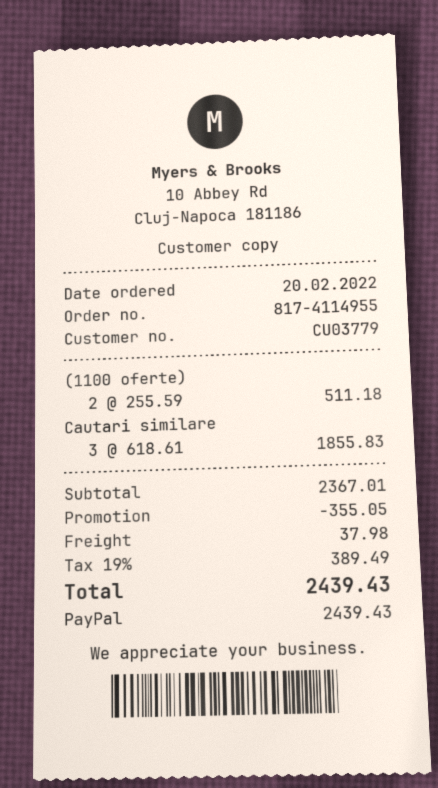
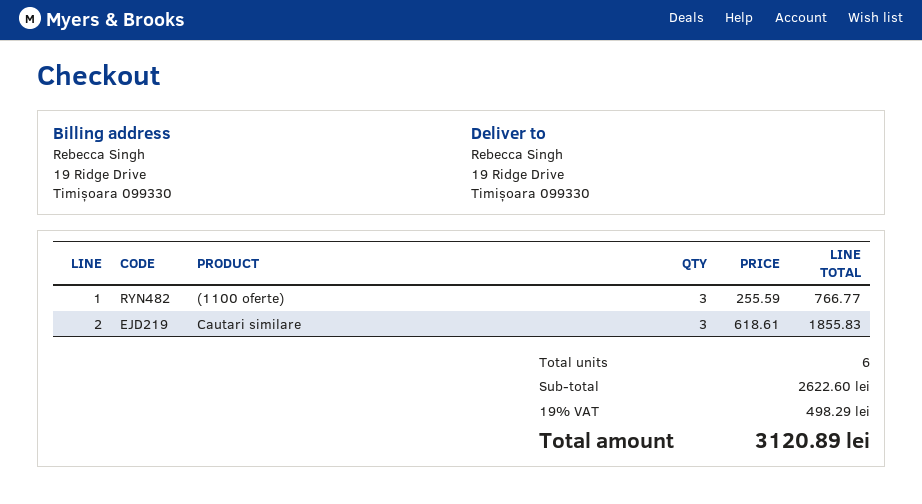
(1100 oferte): 2 x 255.59 = 511.18 -> 3 x 255.59 = 766.77
subtotal: 2367.01 -> 2622.60
discount: 355.05 -> none
shipping: 37.98 -> none
tax: 19% = 389.49 -> 19% = 498.29
total: 2439.43 -> 3120.89

